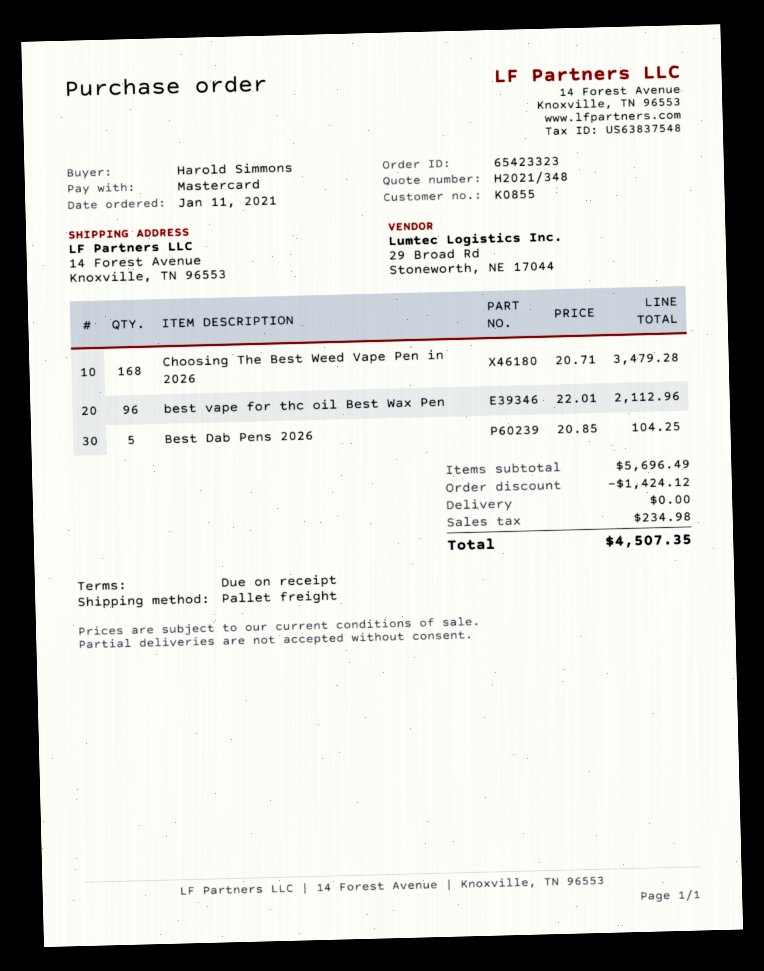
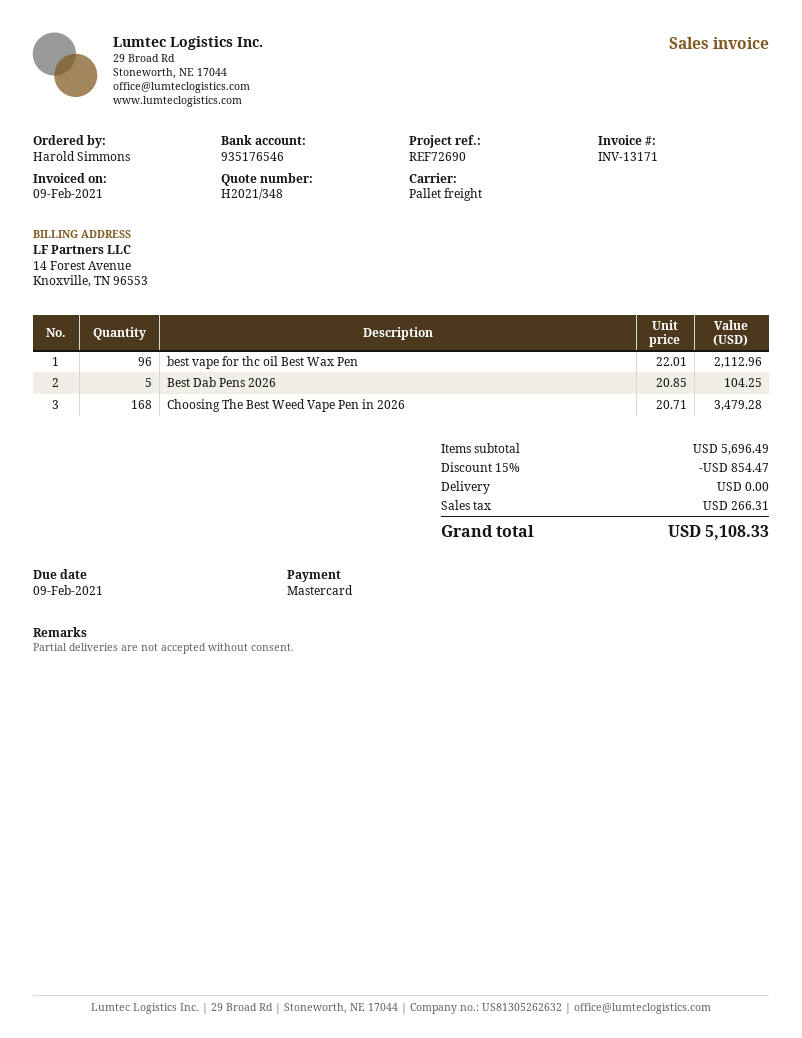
discount: 1424.12 -> 854.47
tax: 234.98 -> 266.31
total: 4507.35 -> 5108.33

